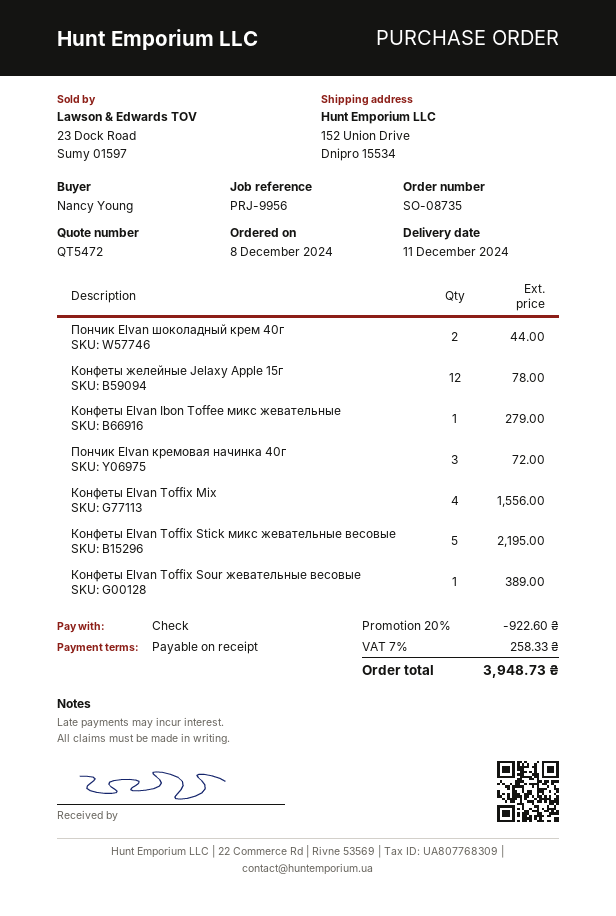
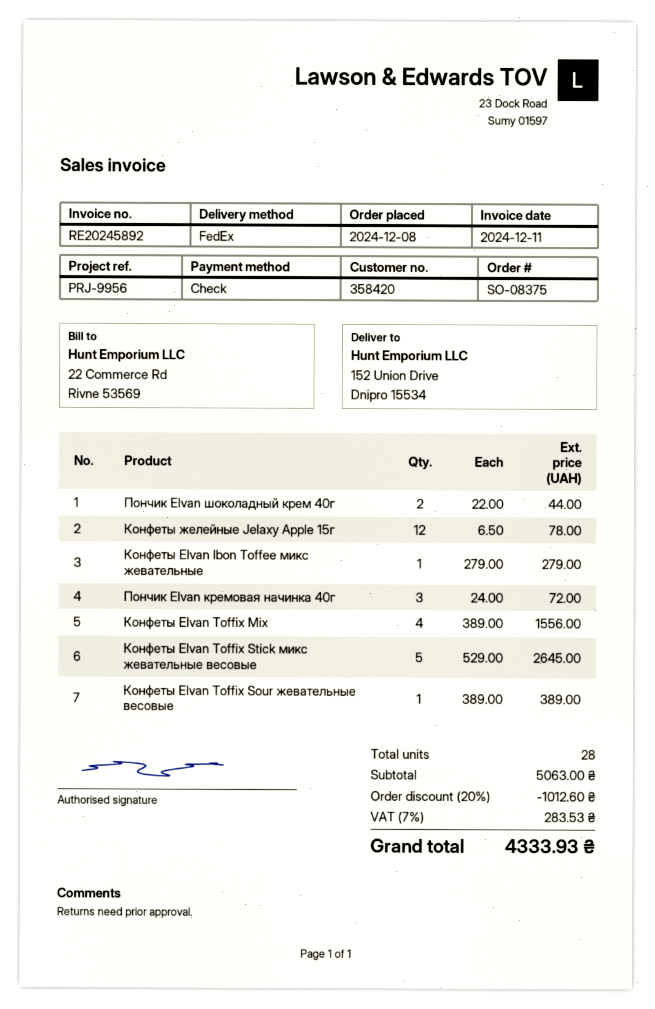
order number: SO-08735 -> SO-08375
Конфеты Elvan Toffix Stick микс жевательные весовые: 5 for 2195.00 -> 5 for 2645.00
discount: 20% = 922.60 -> 20% = 1012.60
tax: 7% = 258.33 -> 7% = 283.53
total: 3948.73 -> 4333.93

